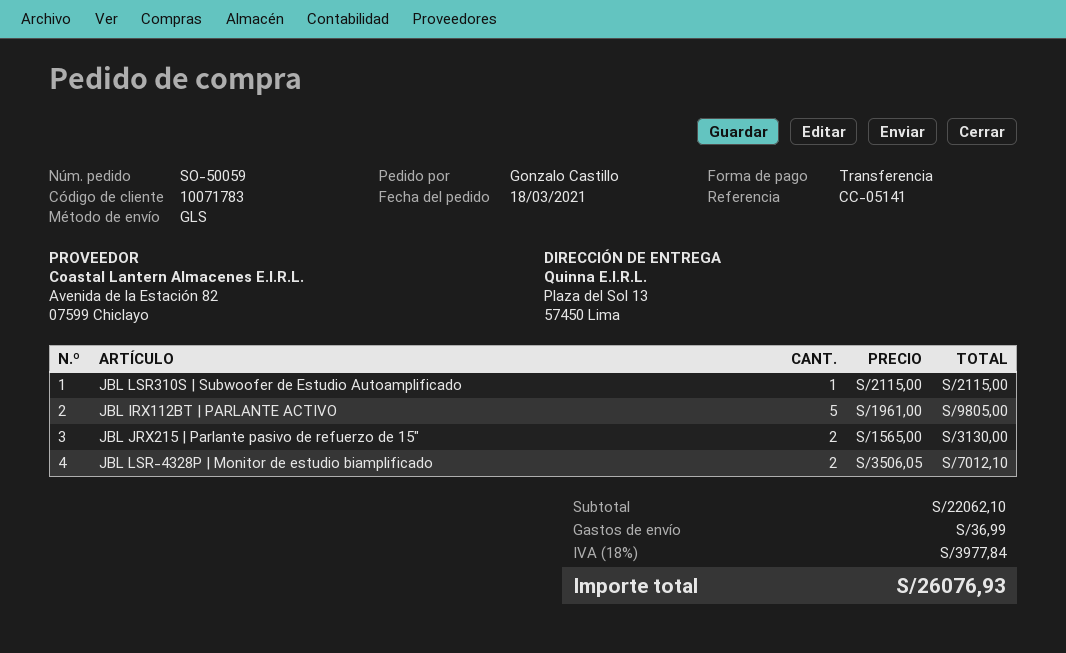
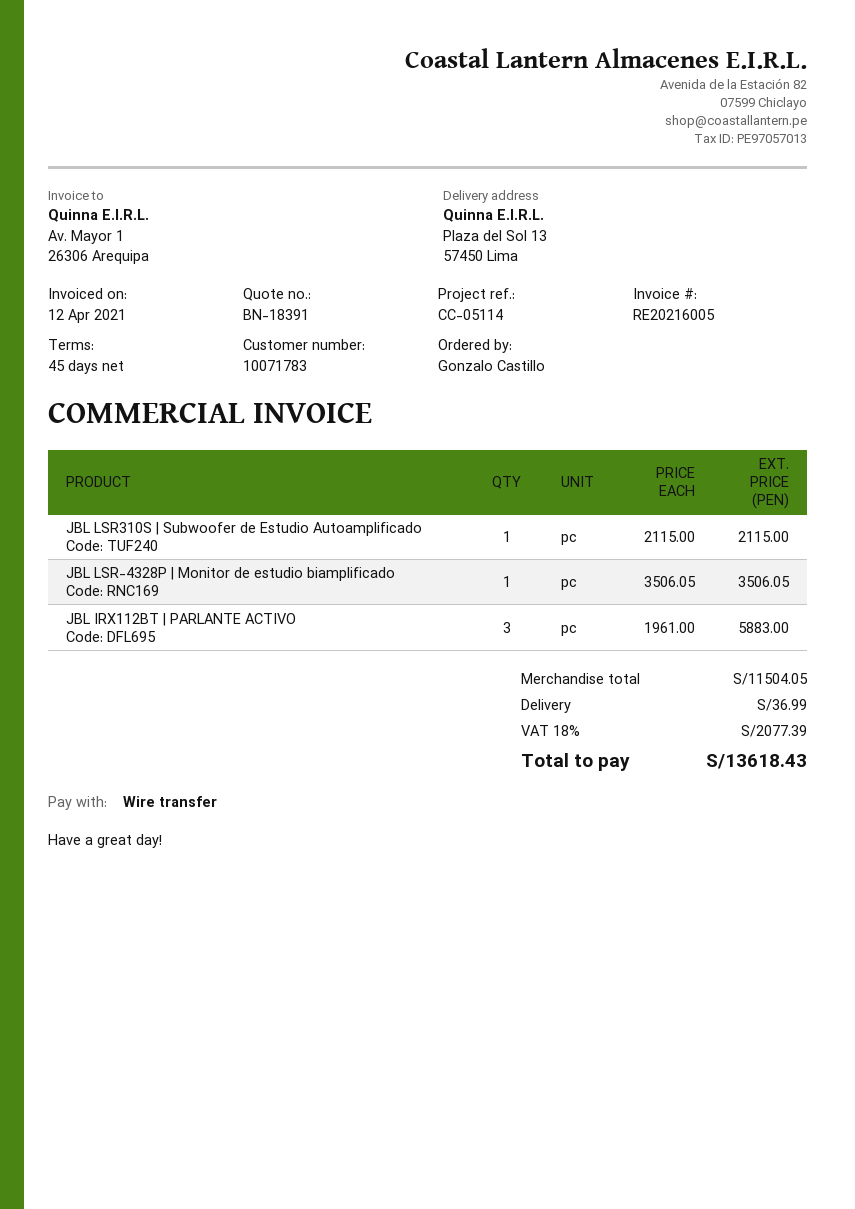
reference: CC-05141 -> CC-05114
JBL IRX112BT | PARLANTE ACTIVO: 5 x 1961.00 = 9805.00 -> 3 x 1961.00 = 5883.00
JBL JRX215 | Parlante pasivo de refuerzo de 15″: 2 x 1565.00 = 3130.00 -> none
JBL LSR-4328P | Monitor de estudio biamplificado: 2 x 3506.05 = 7012.10 -> 1 x 3506.05 = 3506.05
subtotal: 22062.10 -> 11504.05
tax: 18% = 3977.84 -> 18% = 2077.39
total: 26076.93 -> 13618.43

